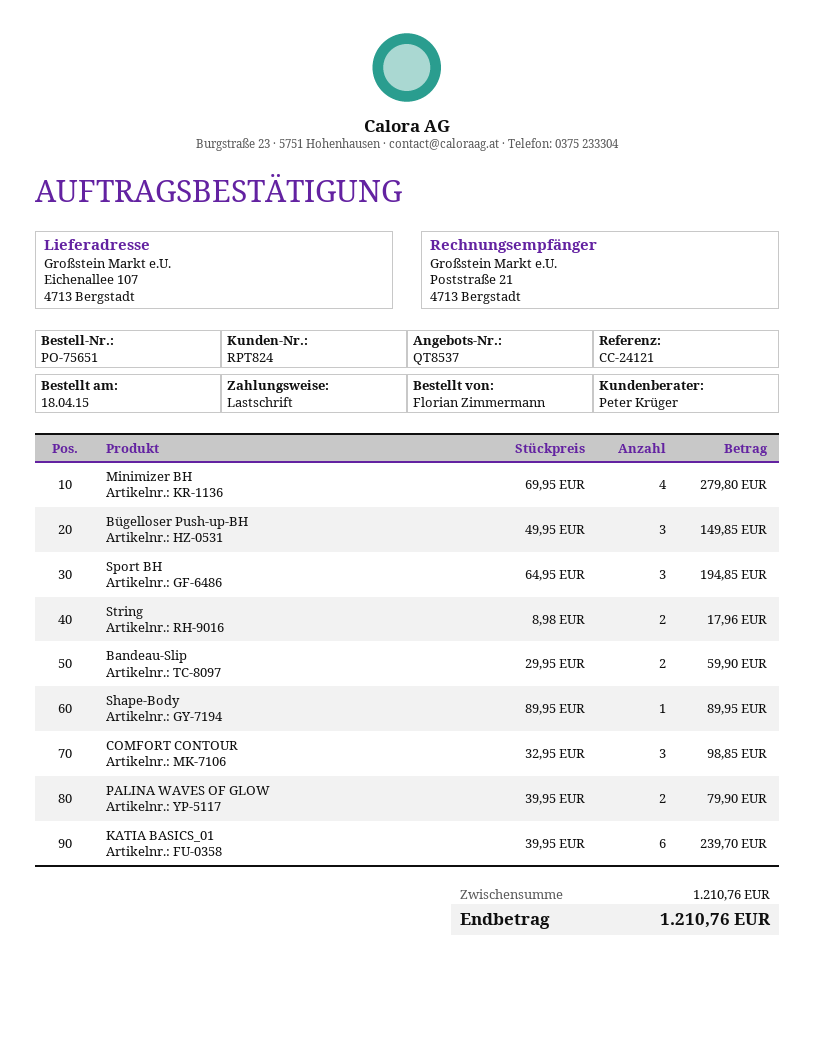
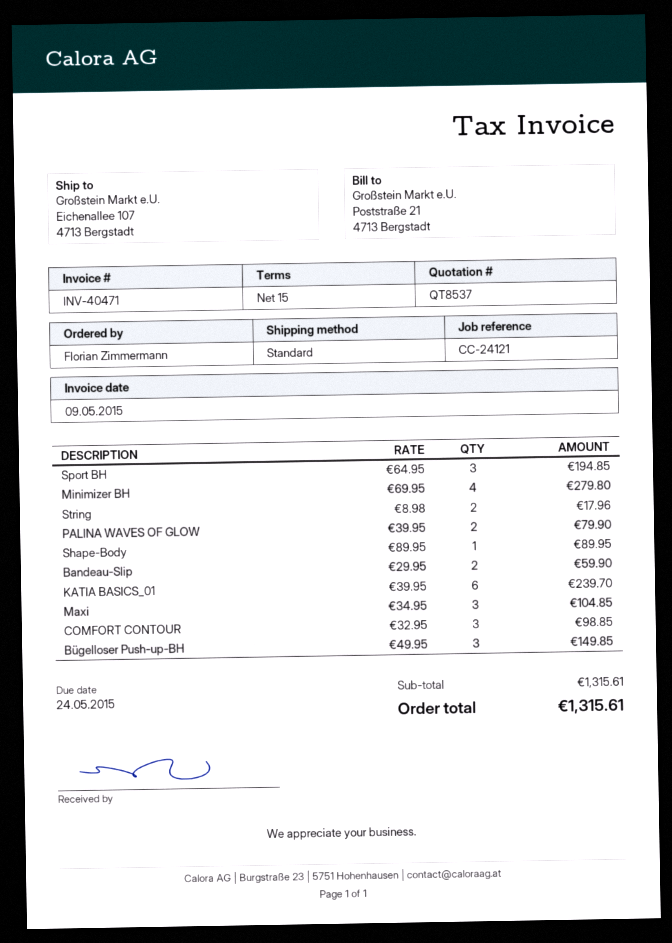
Maxi: none -> 3 x 34.95 = 104.85
subtotal: 1210.76 -> 1315.61
total: 1210.76 -> 1315.61

